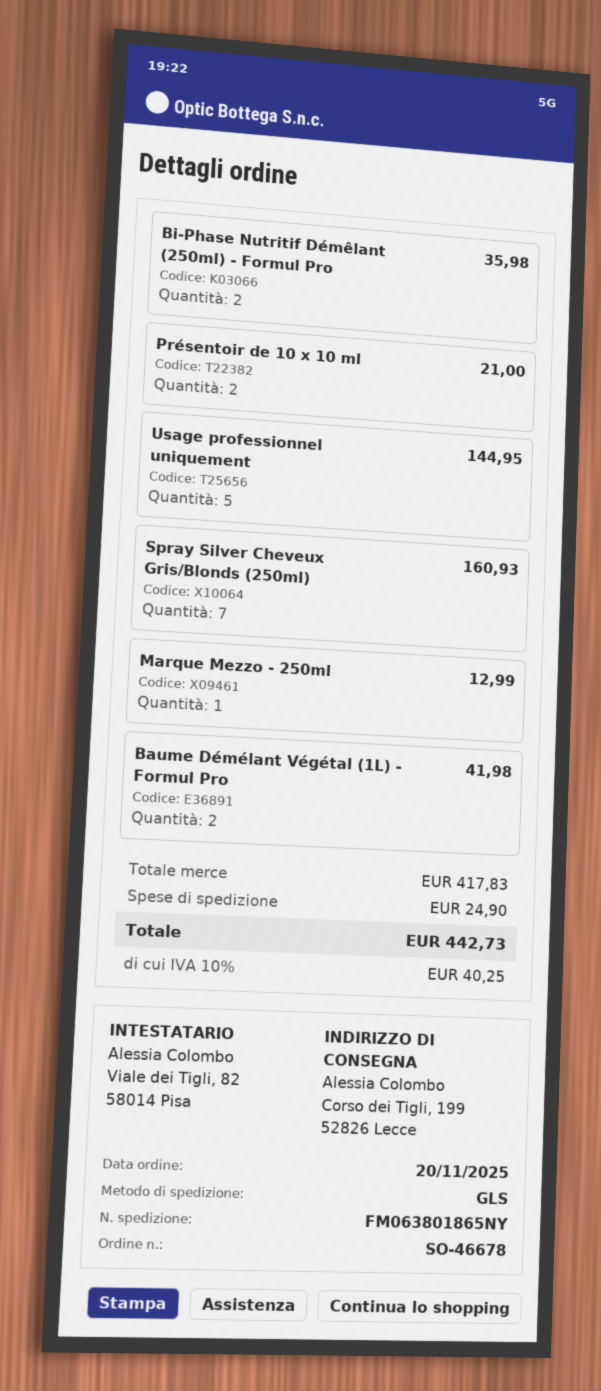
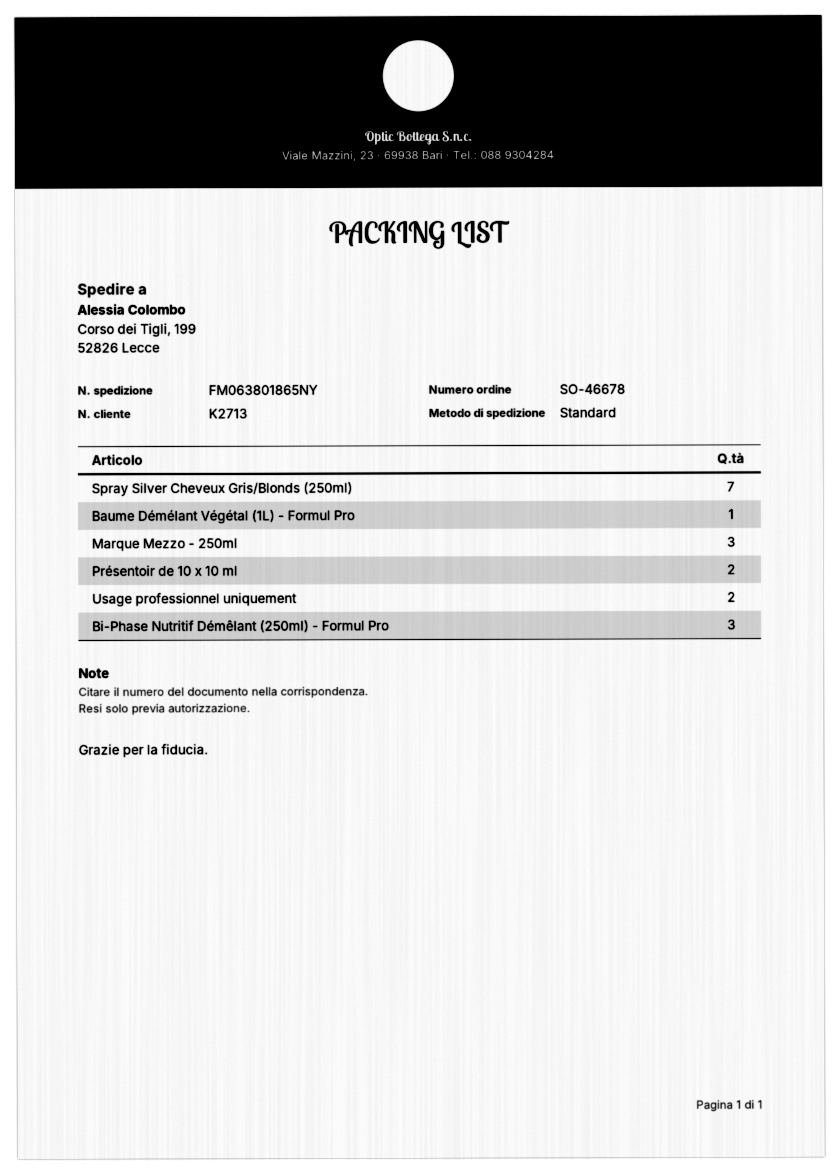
shipping method: GLS -> standard
Bi-Phase Nutritif Démêlant (250ml) - Formul Pro: 2 -> 3
Usage professionnel uniquement: 5 -> 2
Marque Mezzo - 250ml: 1 -> 3
Baume Démélant Végétal (1L) - Formul Pro: 2 -> 1

